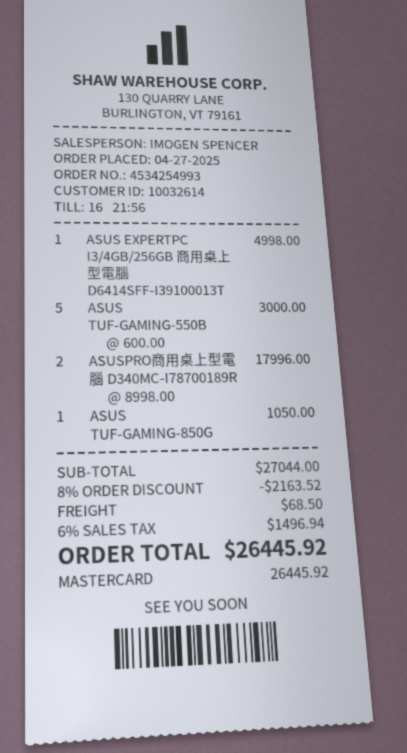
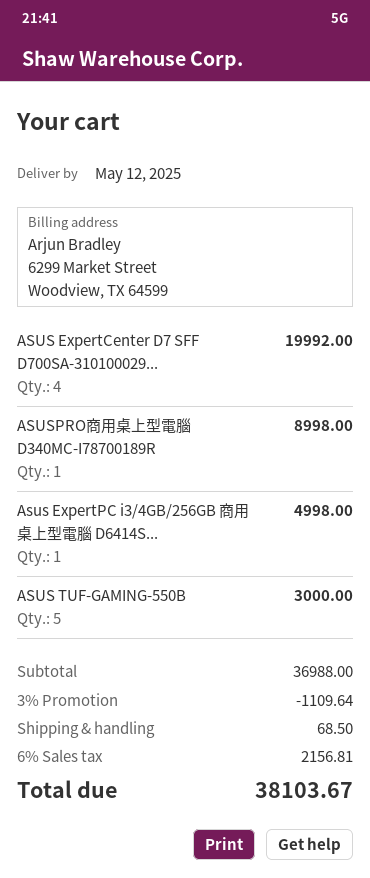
ASUSPRO商用桌上型電腦 D340MC-I78700189R: 2 for 17996.00 -> 1 for 8998.00
ASUS TUF-GAMING-850G: 1 for 1050.00 -> none
ASUS ExpertCenter D7 SFF D700SA-310100029...: none -> 4 for 19992.00
subtotal: 27044.00 -> 36988.00
discount: 8% = 2163.52 -> 3% = 1109.64
tax: 6% = 1496.94 -> 6% = 2156.81
total: 26445.92 -> 38103.67

